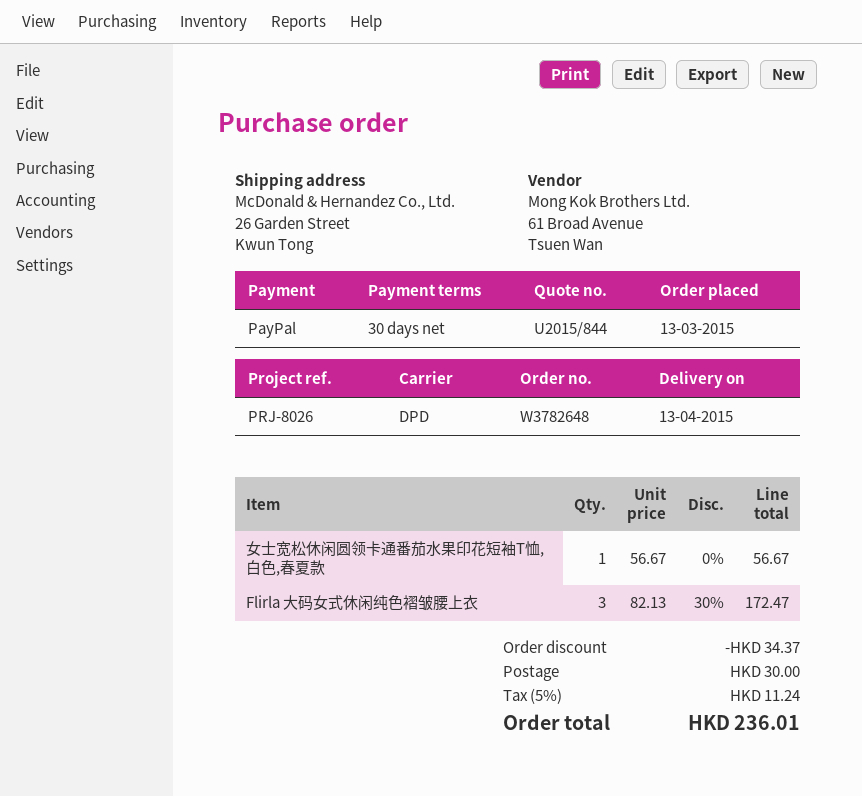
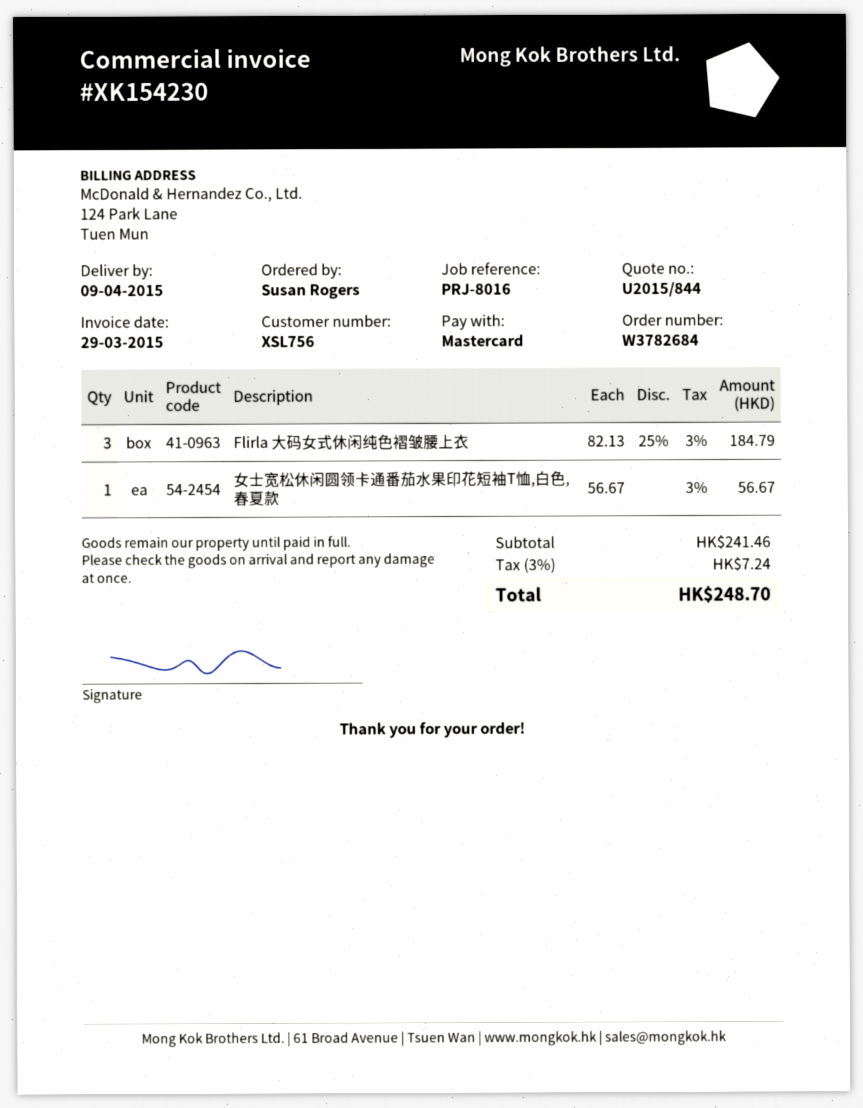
order number: W3782648 -> W3782684
delivery date: 2015-04-13 -> 2015-04-09
reference: PRJ-8026 -> PRJ-8016
payment method: PayPal -> Mastercard
Flirla 大码女式休闲纯色褶皱腰上衣: 3 x 82.13 - 30% = 172.47 -> 3 x 82.13 - 25% = 184.79
discount: 34.37 -> none
shipping: 30.00 -> none
tax: 5% = 11.24 -> 3% = 7.24
total: 236.01 -> 248.70

